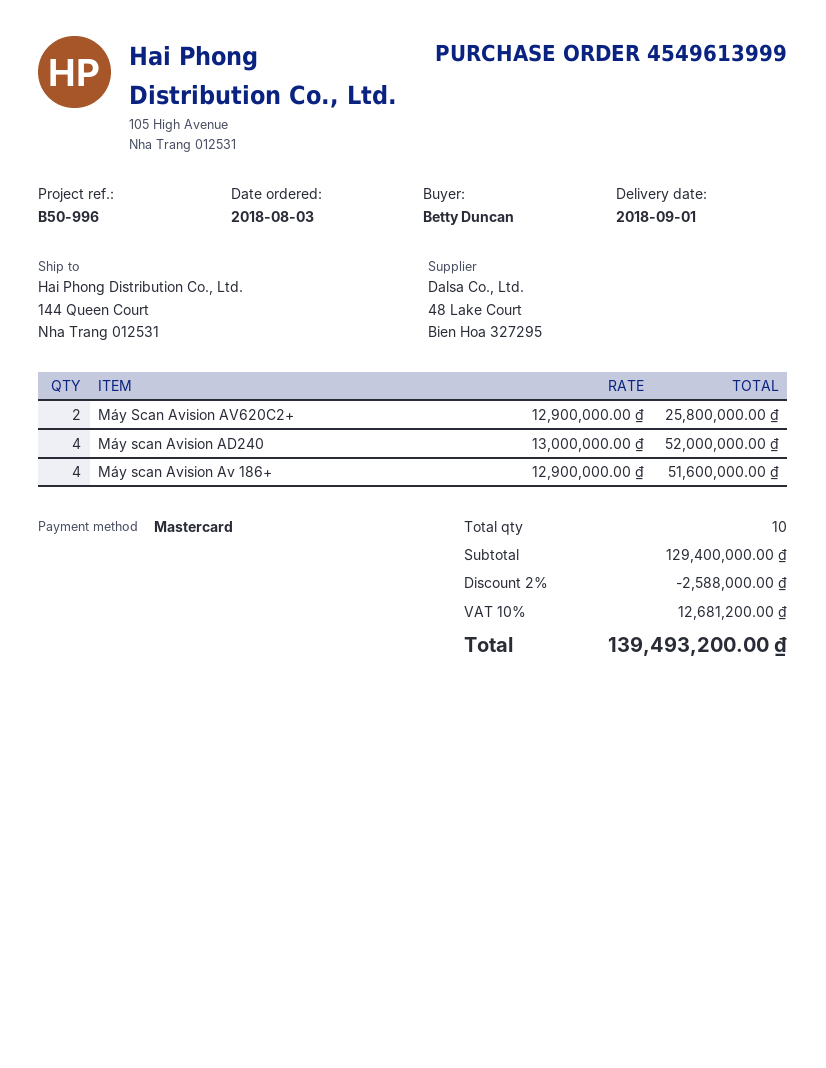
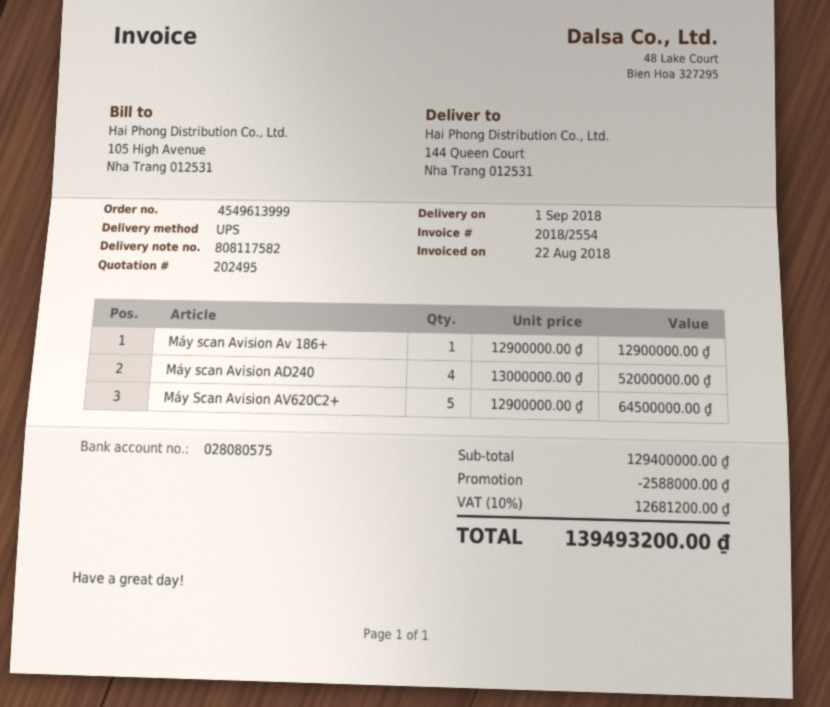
Máy Scan Avision AV620C2+: 2 x 12900000.00 = 25800000.00 -> 5 x 12900000.00 = 64500000.00
Máy scan Avision Av 186+: 4 x 12900000.00 = 51600000.00 -> 1 x 12900000.00 = 12900000.00

